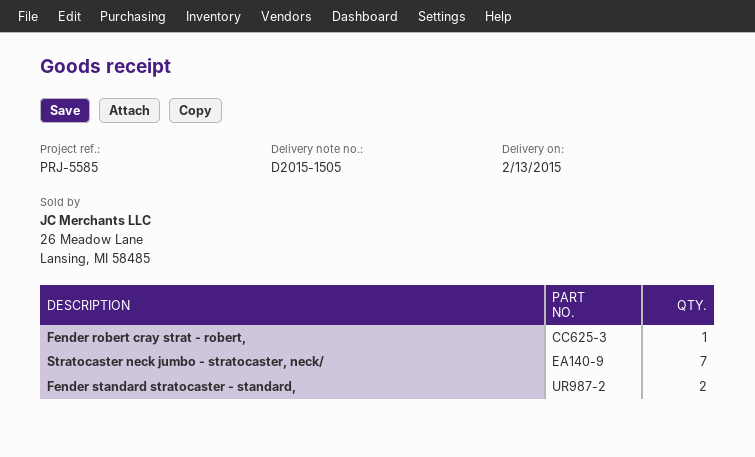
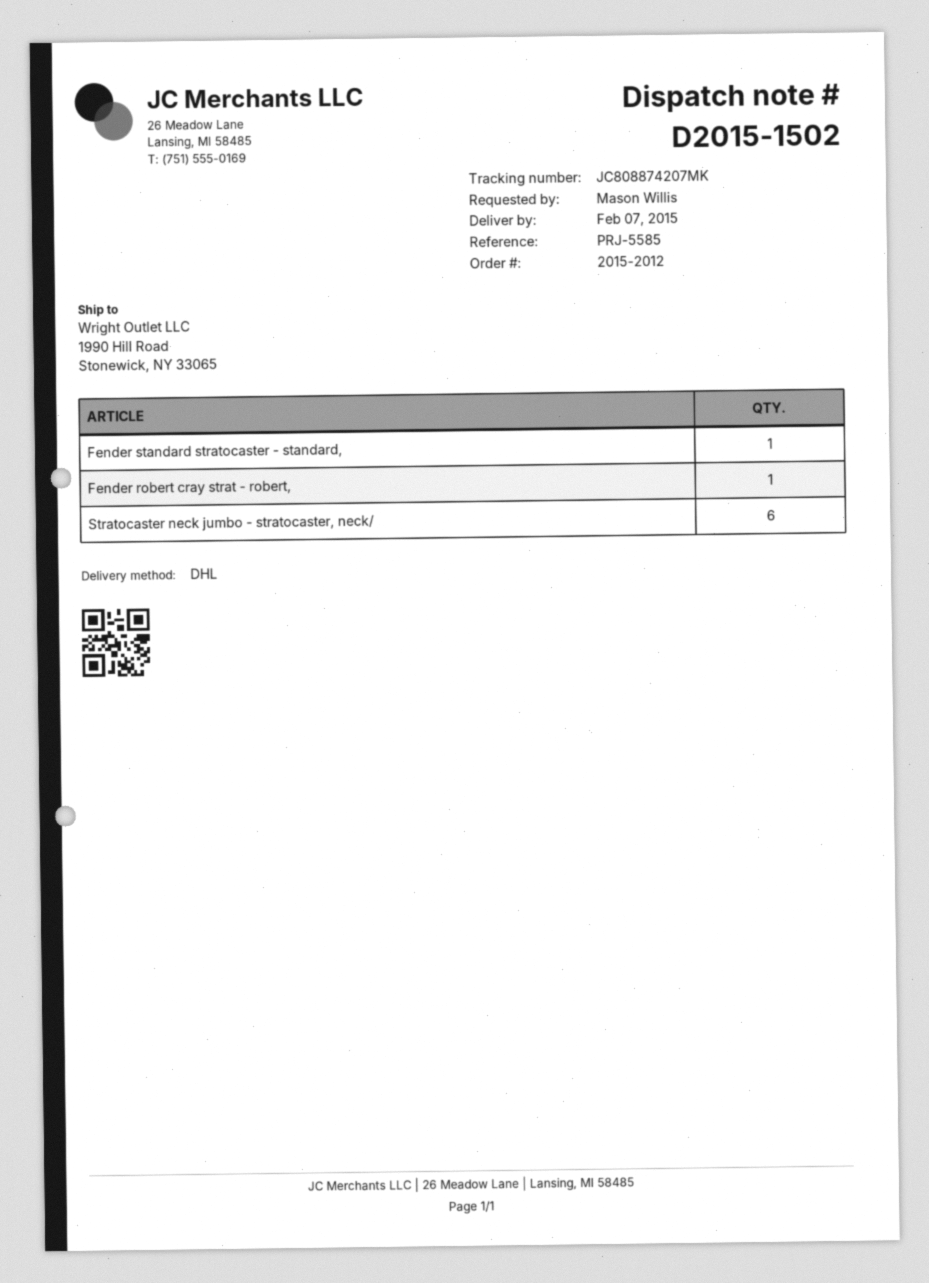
delivery note number: D2015-1505 -> D2015-1502
delivery date: 2015-02-13 -> 2015-02-07
Stratocaster neck jumbo - stratocaster, neck/: 7 -> 6
Fender standard stratocaster - standard,: 2 -> 1

